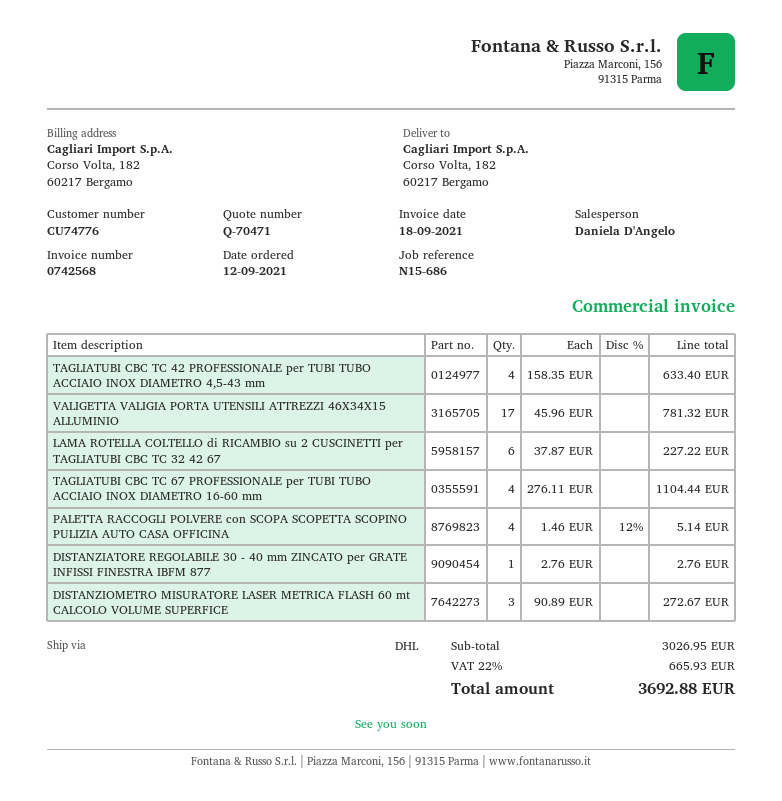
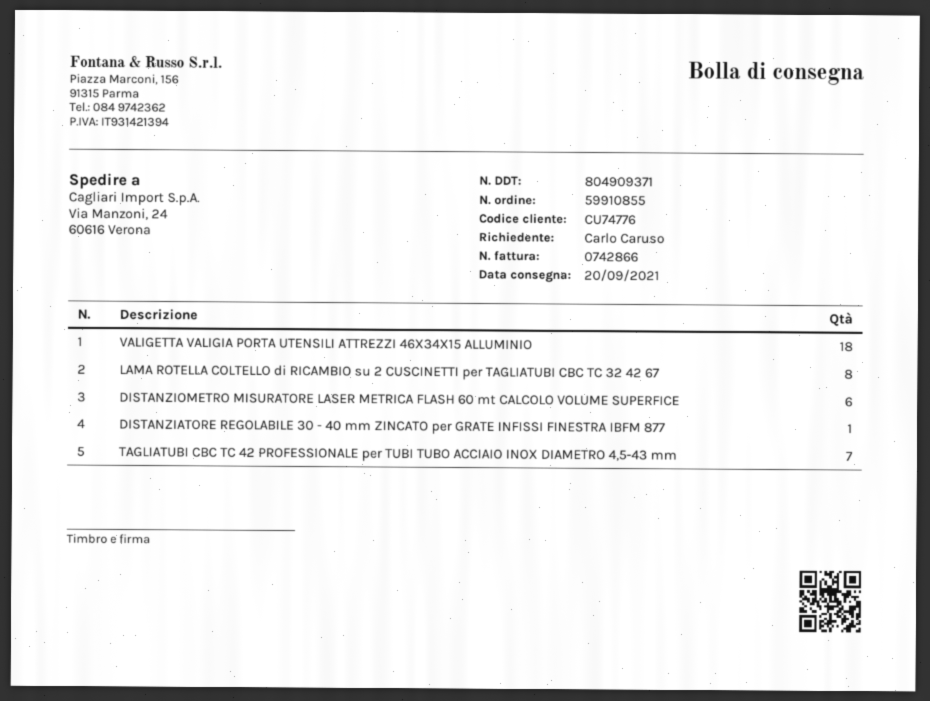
invoice number: 0742568 -> 0742866
ship to: Corso Volta, 182, 60217 Bergamo -> Via Manzoni, 24, 60616 Verona
TAGLIATUBI CBC TC 42 PROFESSIONALE per TUBI TUBO ACCIAIO INOX DIAMETRO 4,5-43 mm: 4 -> 7
VALIGETTA VALIGIA PORTA UTENSILI ATTREZZI 46X34X15 ALLUMINIO: 17 -> 18
LAMA ROTELLA COLTELLO di RICAMBIO su 2 CUSCINETTI per TAGLIATUBI CBC TC 32 42 67: 6 -> 8
TAGLIATUBI CBC TC 67 PROFESSIONALE per TUBI TUBO ACCIAIO INOX DIAMETRO 16-60 mm: 4 -> none
PALETTA RACCOGLI POLVERE con SCOPA SCOPETTA SCOPINO PULIZIA AUTO CASA OFFICINA: 4 -> none
DISTANZIOMETRO MISURATORE LASER METRICA FLASH 60 mt CALCOLO VOLUME SUPERFICE: 3 -> 6

